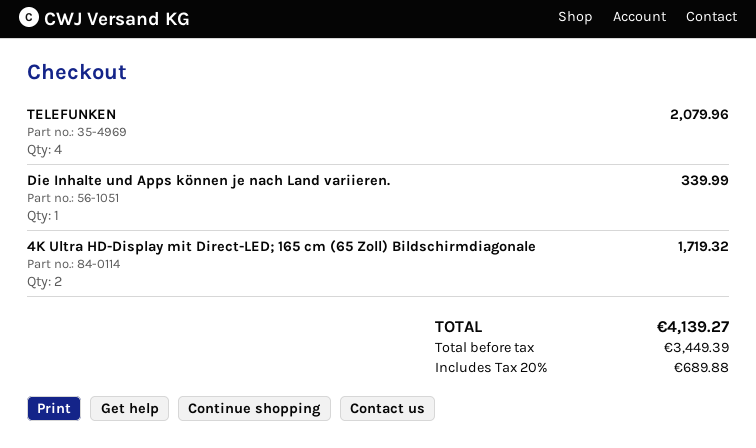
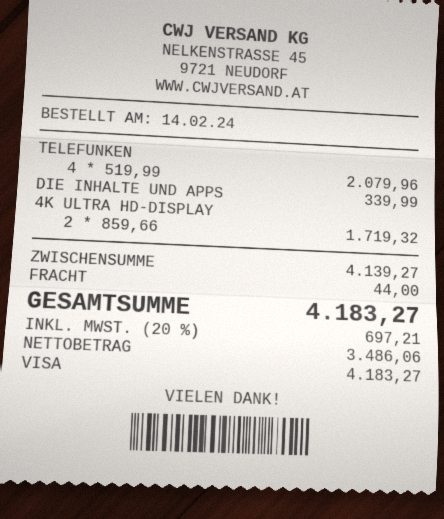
shipping: none -> 44.00
net: 3449.39 -> 3486.06
tax: 20% = 689.88 -> 20% = 697.21
total: 4139.27 -> 4183.27

